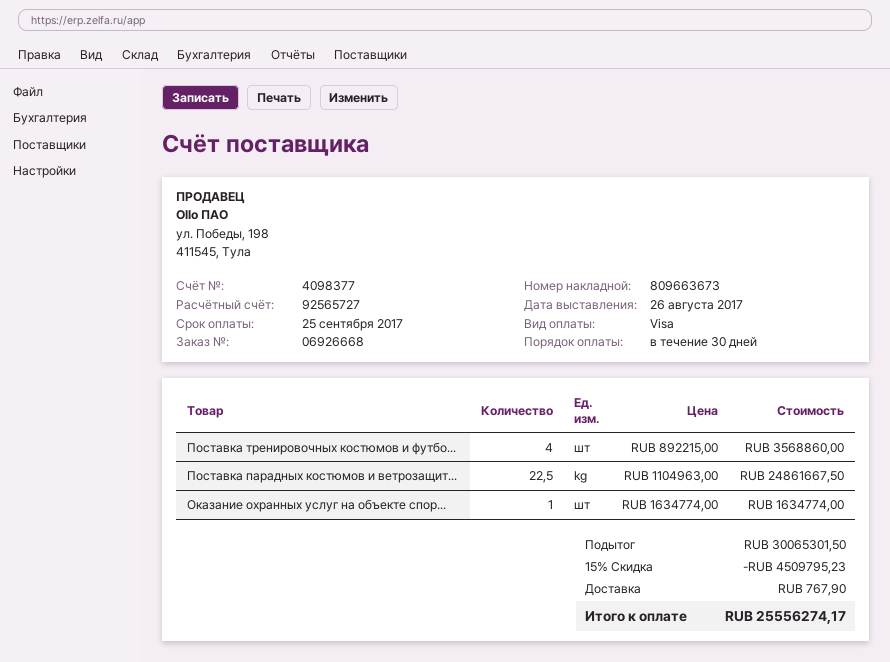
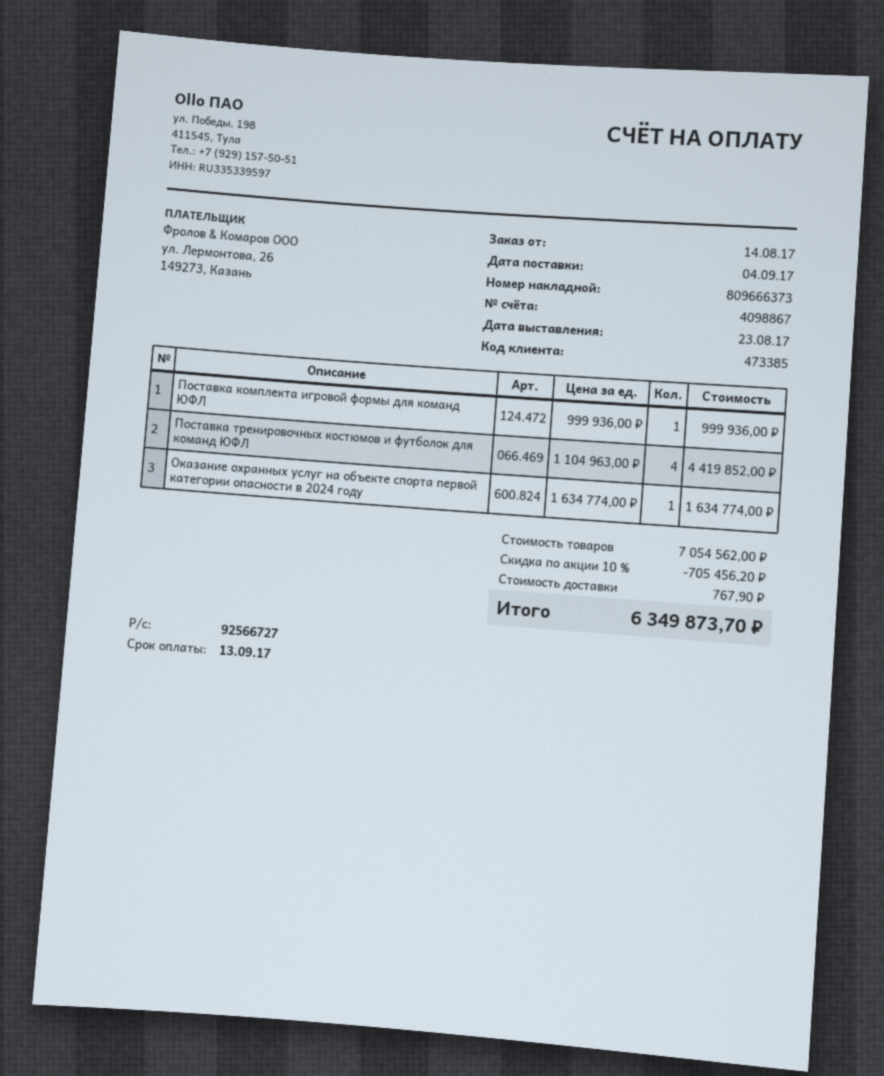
delivery note number: 809663673 -> 809666373
invoice number: 4098377 -> 4098867
invoice date: 2017-08-26 -> 2017-08-23
due date: 2017-09-25 -> 2017-09-13
bank account: 92565727 -> 92566727
Поставка тренировочных костюмов и футбо...: 4 x 892215.00 = 3568860.00 -> 4 x 1104963.00 = 4419852.00
Поставка парадных костюмов и ветрозащит...: 22.5 x 1104963.00 = 24861667.50 -> none
Поставка комплекта игровой формы для команд ЮФЛ: none -> 1 x 999936.00 = 999936.00
subtotal: 30065301.50 -> 7054562.00
discount: 15% = 4509795.23 -> 10% = 705456.20
total: 25556274.17 -> 6349873.70

